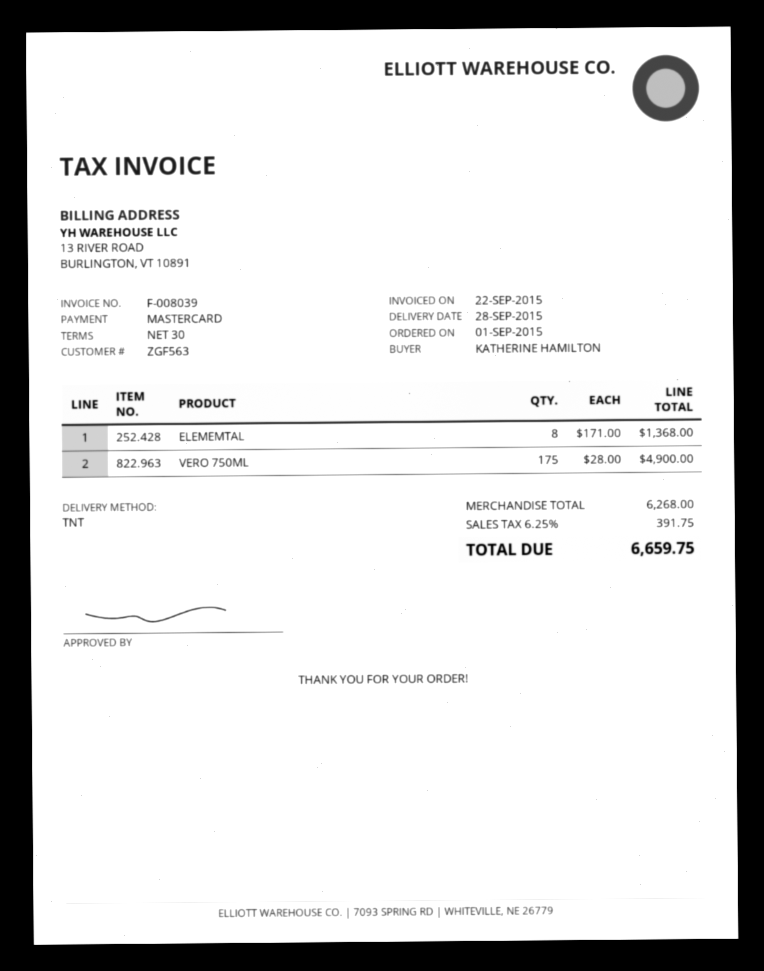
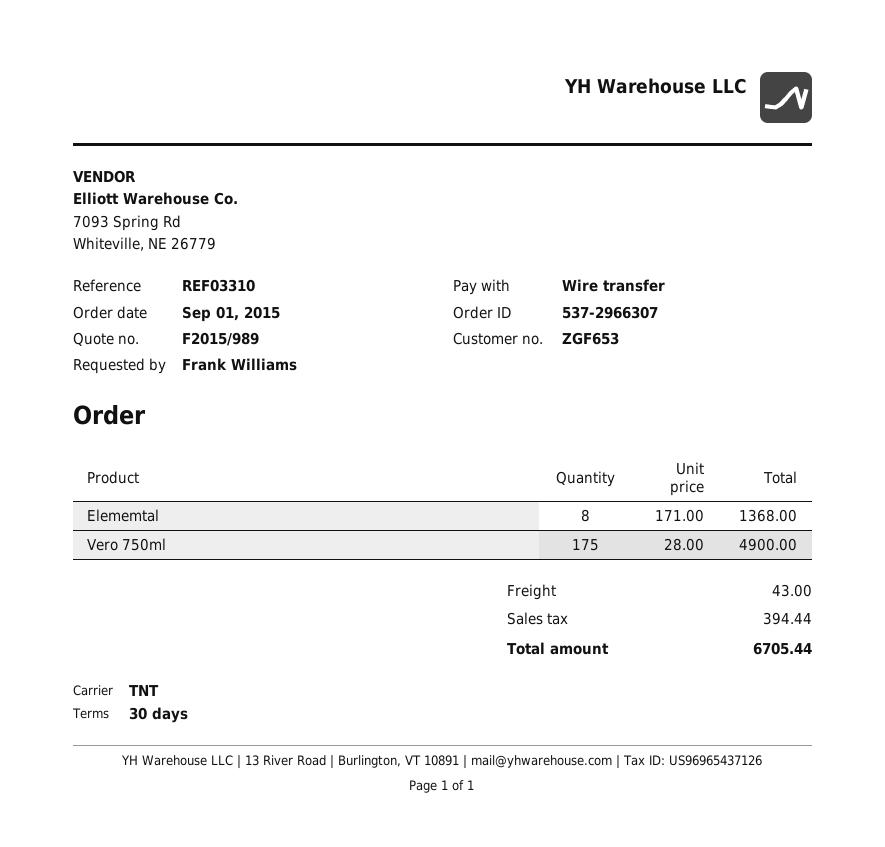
customer number: ZGF563 -> ZGF653
ordered by: KATHERINE HAMILTON -> Frank Williams
payment method: Mastercard -> bank transfer
shipping: none -> 43.00
tax: 391.75 -> 394.44
total: 6659.75 -> 6705.44

